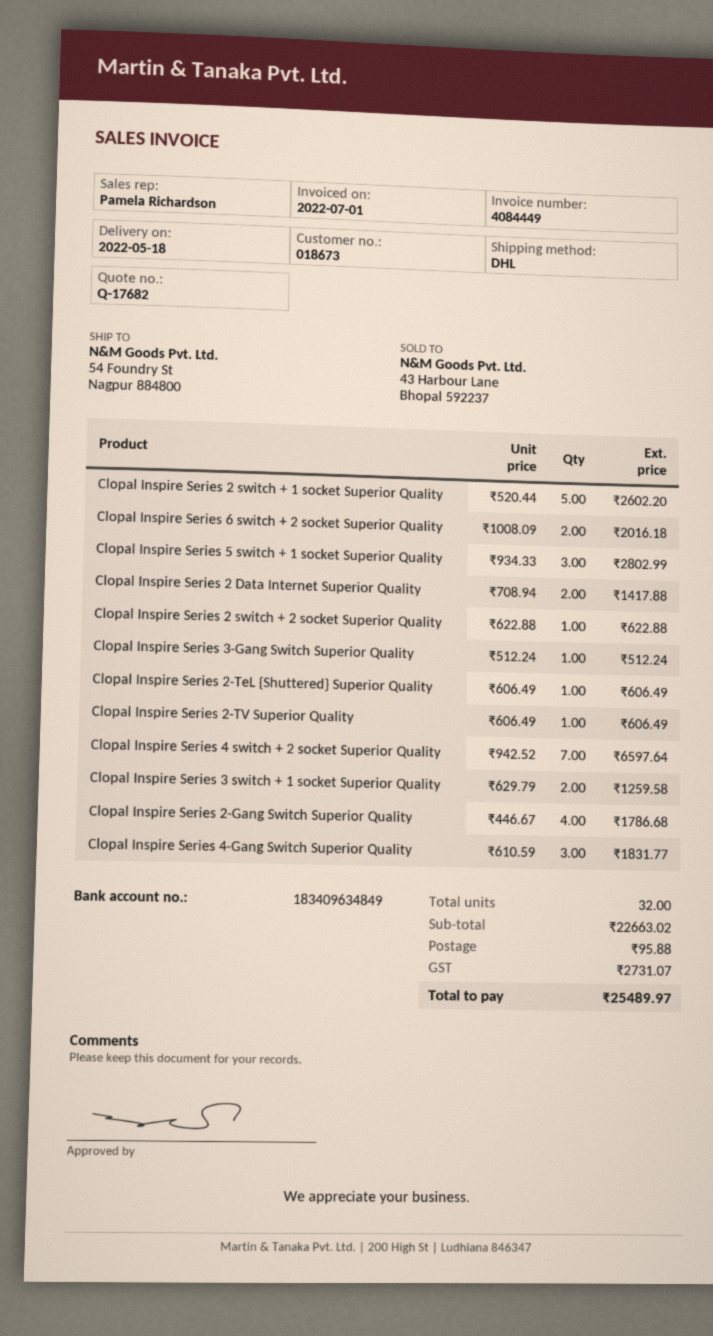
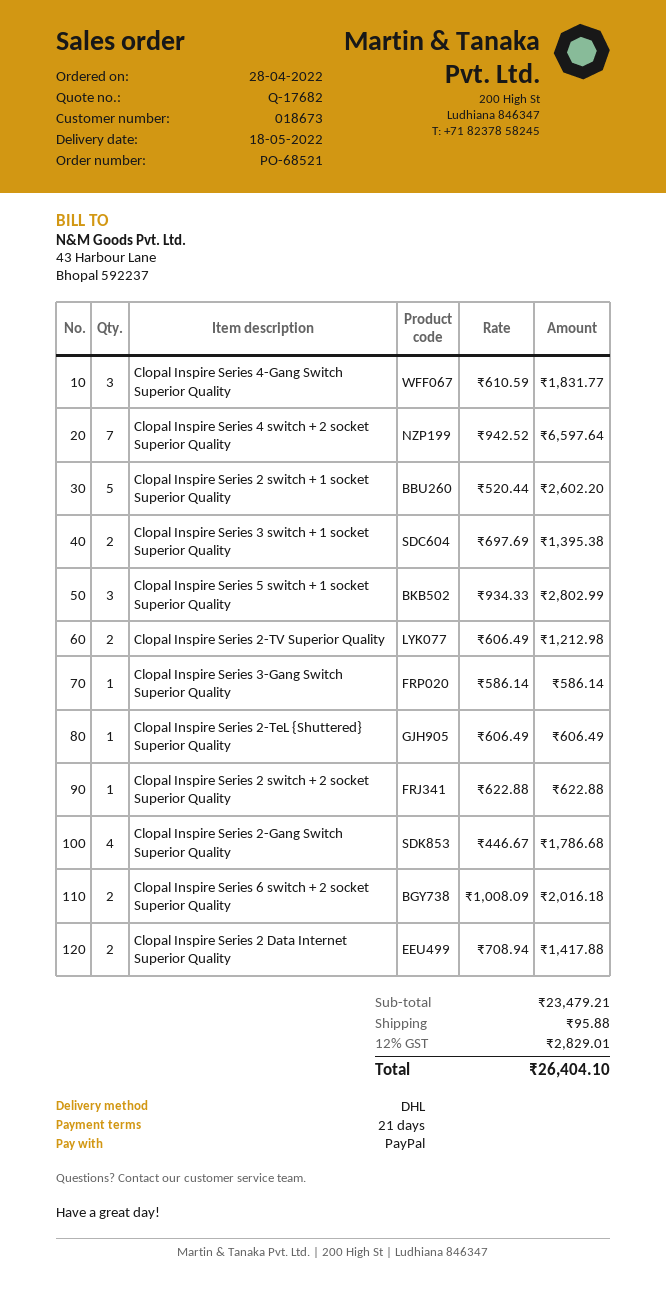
Clopal Inspire Series 3-Gang Switch Superior Quality: 1 x 512.24 = 512.24 -> 1 x 586.14 = 586.14
Clopal Inspire Series 2-TV Superior Quality: 1 x 606.49 = 606.49 -> 2 x 606.49 = 1212.98
Clopal Inspire Series 3 switch + 1 socket Superior Quality: 2 x 629.79 = 1259.58 -> 2 x 697.69 = 1395.38
subtotal: 22663.02 -> 23479.21
tax: 2731.07 -> 2829.01
total: 25489.97 -> 26404.10

